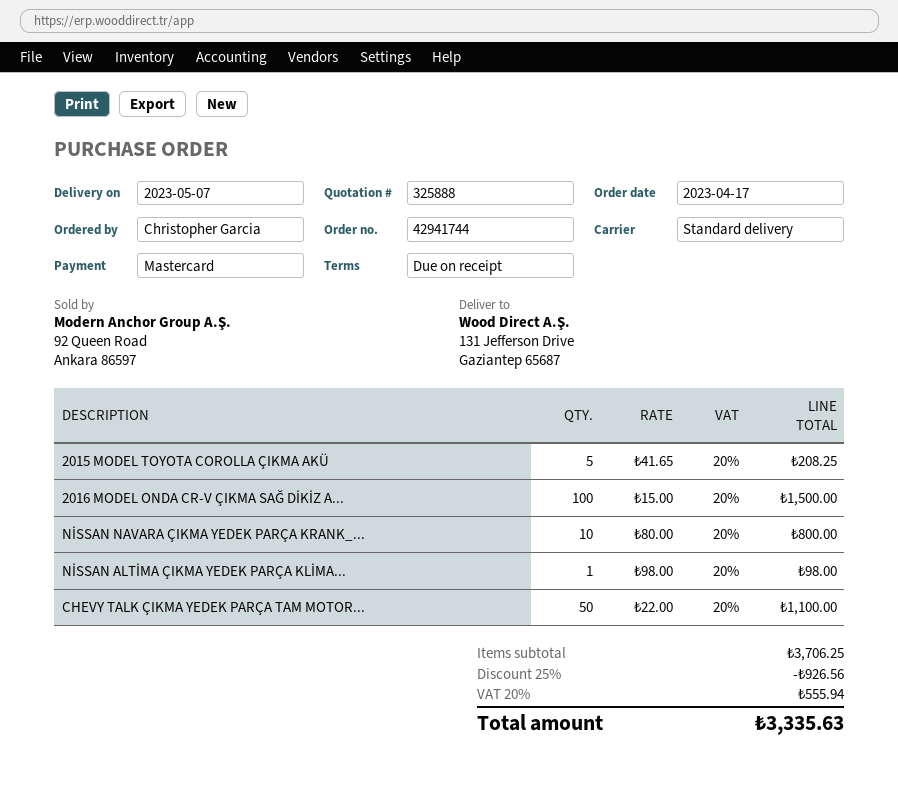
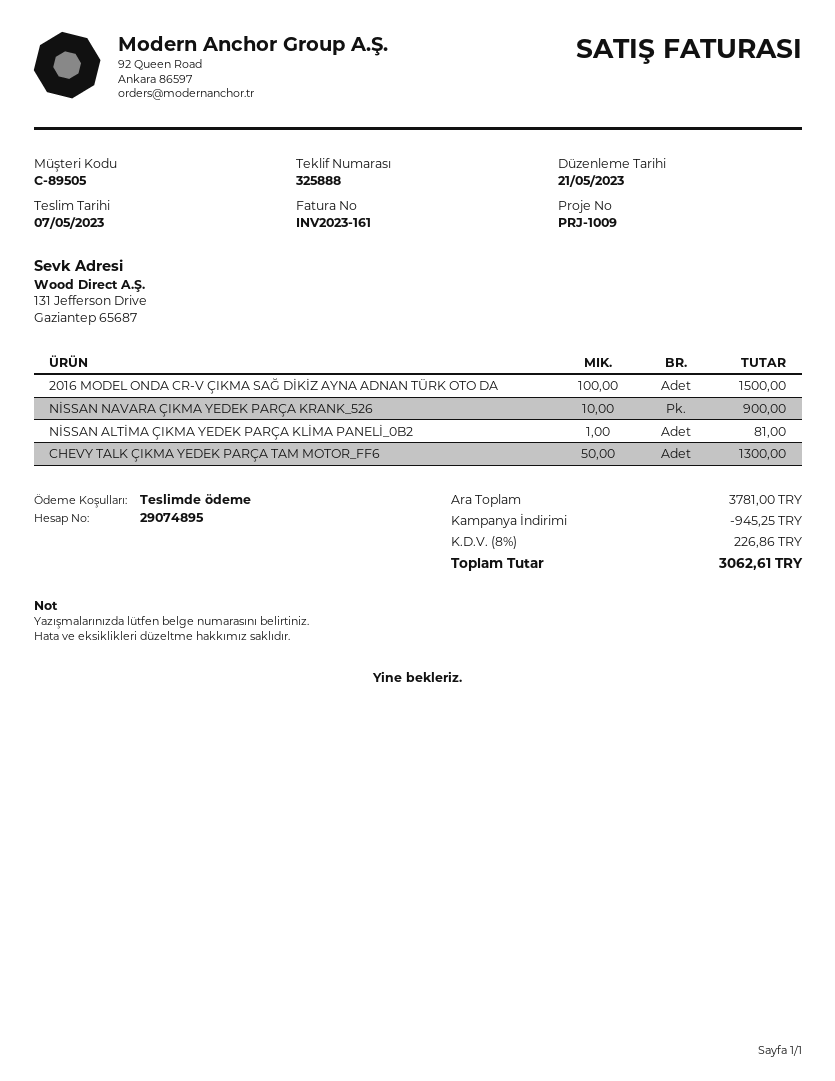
2015 MODEL TOYOTA COROLLA ÇIKMA AKÜ: 5 for 208.25 -> none
NİSSAN NAVARA ÇIKMA YEDEK PARÇA KRANK_...: 10 for 800.00 -> 10 for 900.00
NİSSAN ALTİMA ÇIKMA YEDEK PARÇA KLİMA...: 1 for 98.00 -> 1 for 81.00
CHEVY TALK ÇIKMA YEDEK PARÇA TAM MOTOR...: 50 for 1100.00 -> 50 for 1300.00
subtotal: 3706.25 -> 3781.00
discount: 926.56 -> 945.25
tax: 20% = 555.94 -> 8% = 226.86
total: 3335.63 -> 3062.61

